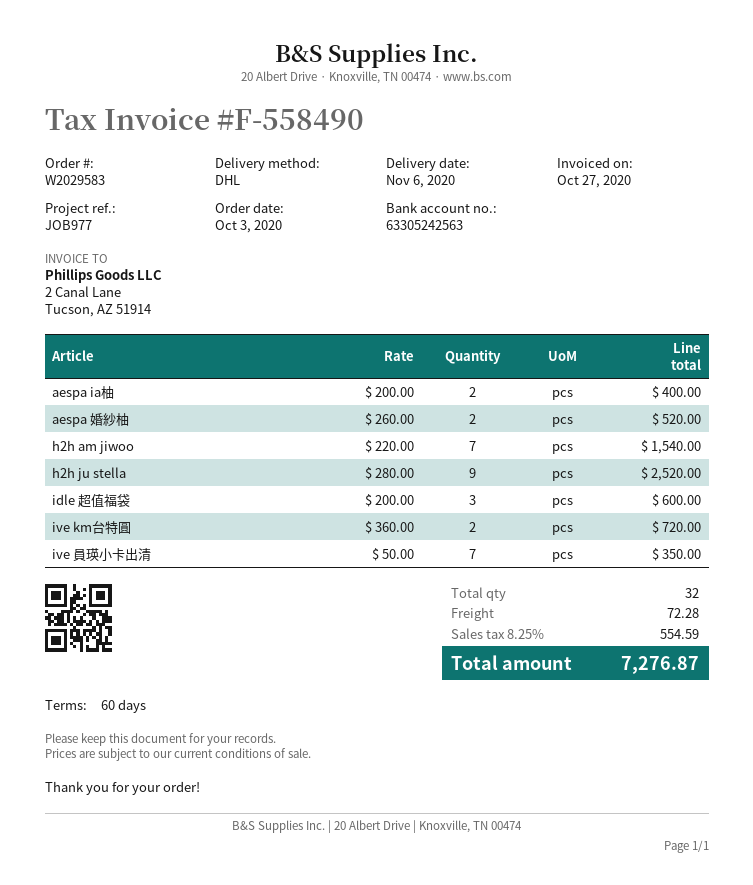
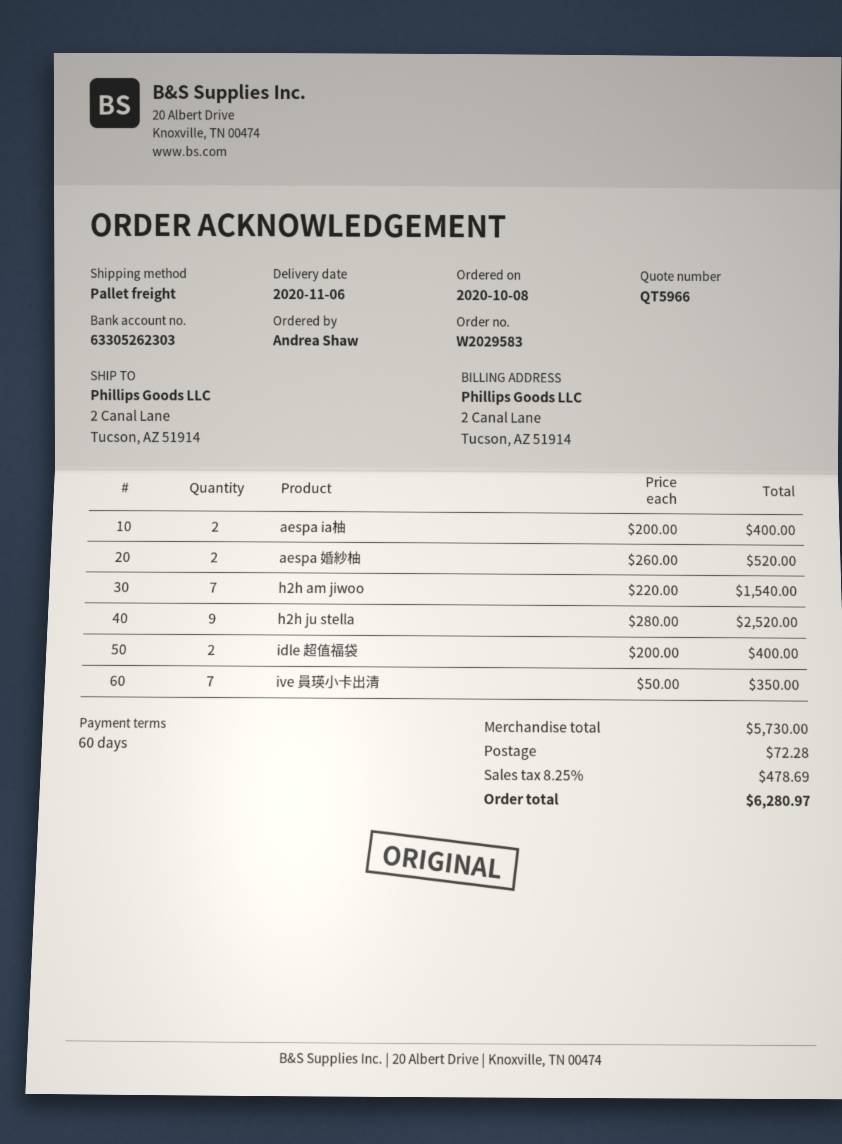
order date: 2020-10-03 -> 2020-10-08
bank account: 63305242563 -> 63305262303
shipping method: DHL -> pallet freight
idle 超值福袋: 3 x 200.00 = 600.00 -> 2 x 200.00 = 400.00
ive km台特圓: 2 x 360.00 = 720.00 -> none
tax: 8.25% = 554.59 -> 8.25% = 478.69
total: 7276.87 -> 6280.97

